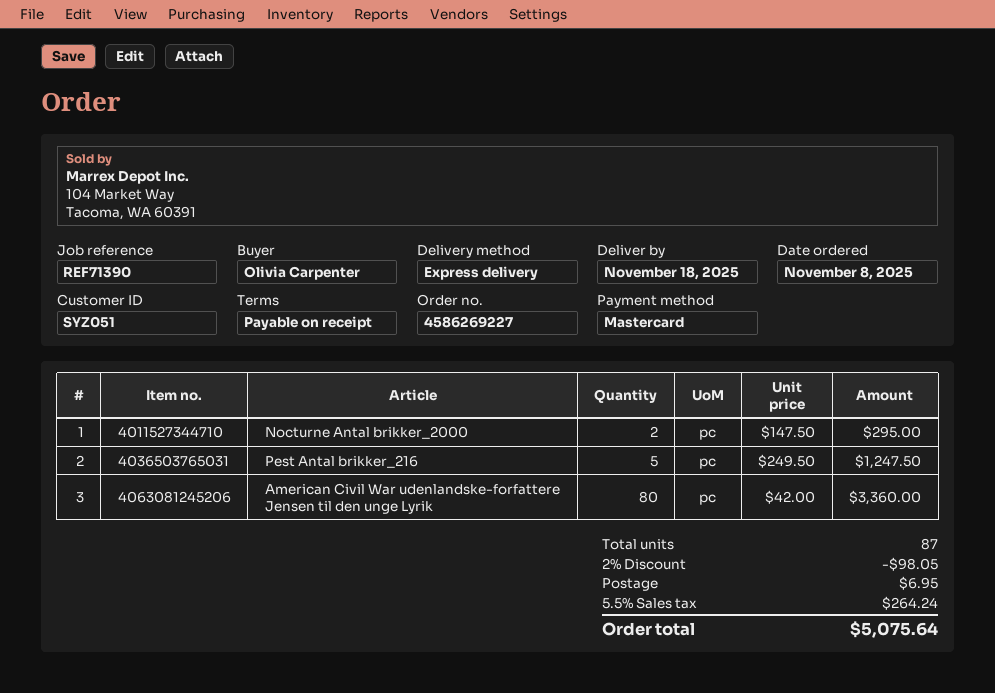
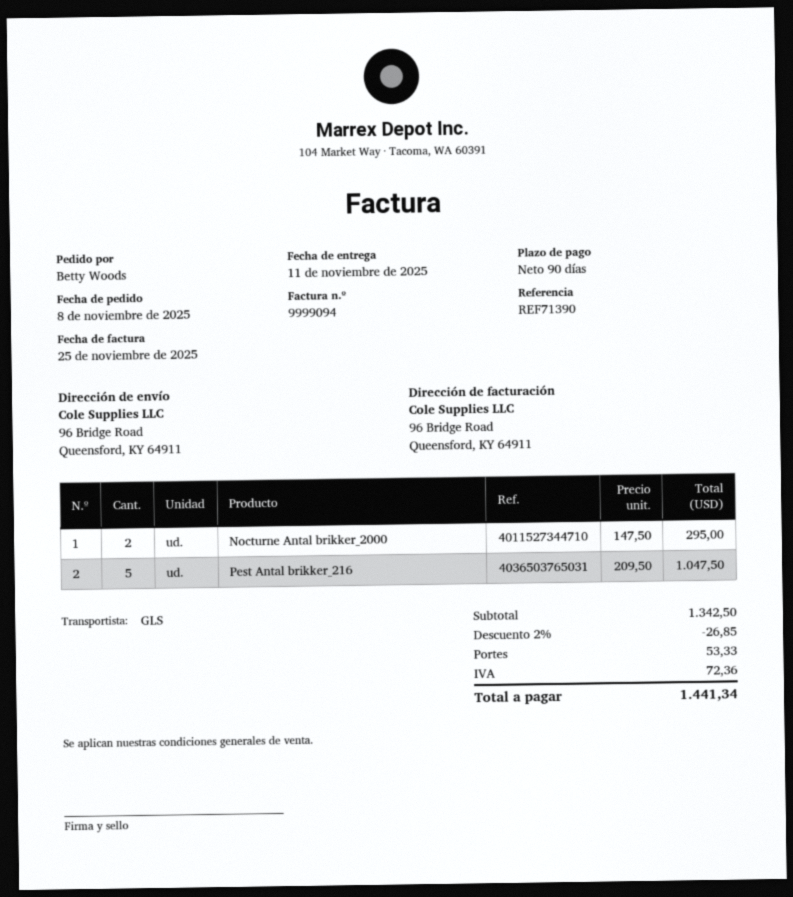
delivery date: 2025-11-18 -> 2025-11-11
payment terms: on receipt -> 90 days
ordered by: Olivia Carpenter -> Betty Woods
shipping method: express -> GLS
Pest Antal brikker_216: 5 x 249.50 = 1247.50 -> 5 x 209.50 = 1047.50
American Civil War udenlandske-forfattere Jensen til den unge Lyrik: 80 x 42.00 = 3360.00 -> none
discount: 2% = 98.05 -> 2% = 26.85
shipping: 6.95 -> 53.33
tax: 264.24 -> 72.36
total: 5075.64 -> 1441.34

